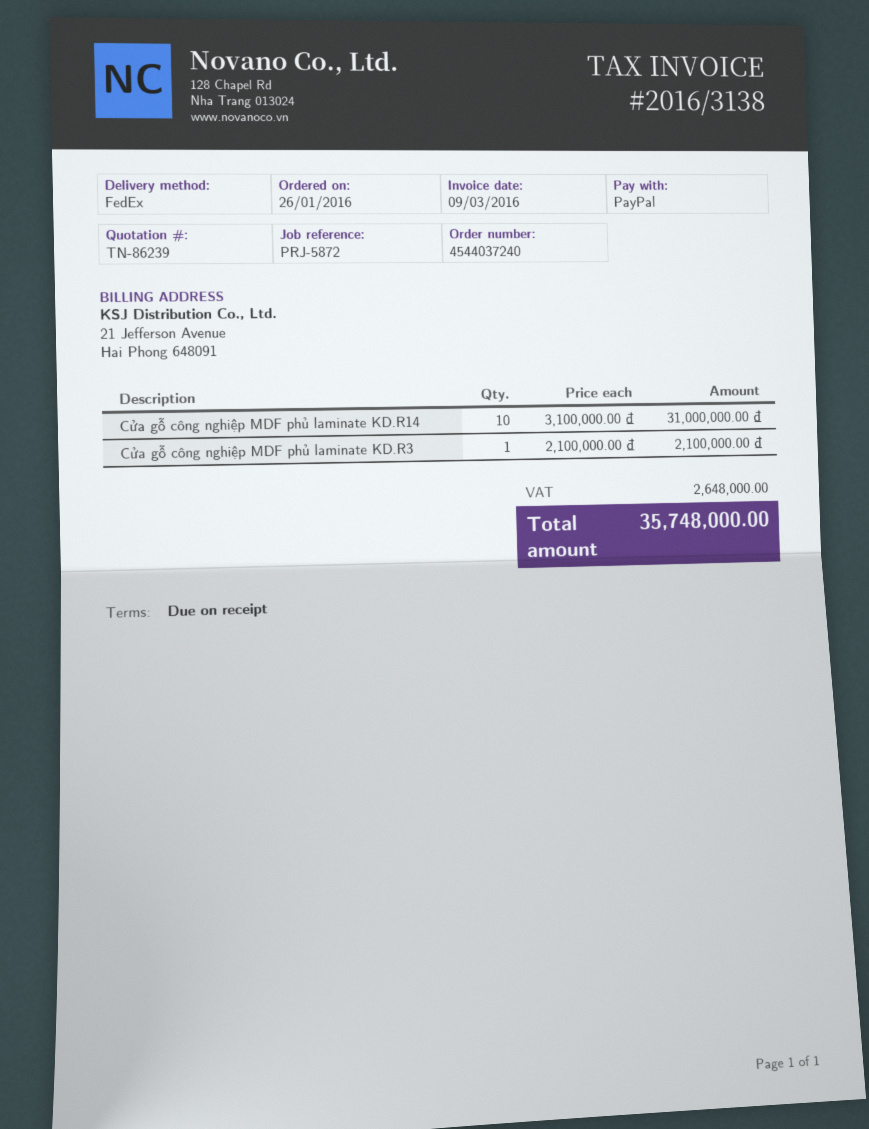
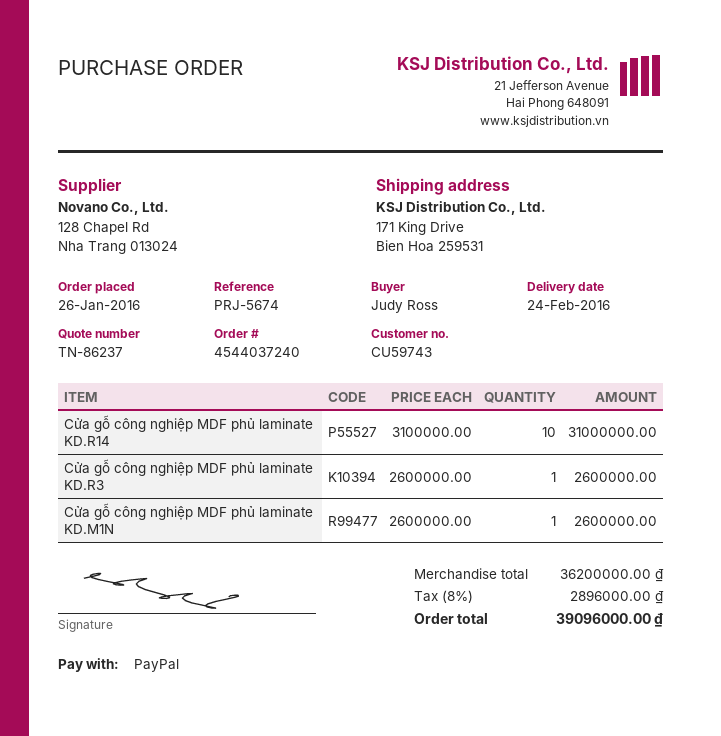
quote number: TN-86239 -> TN-86237
reference: PRJ-5872 -> PRJ-5674
Cửa gỗ công nghiệp MDF phủ laminate KD.R3: 1 x 2100000.00 = 2100000.00 -> 1 x 2600000.00 = 2600000.00
Cửa gỗ công nghiệp MDF phủ laminate KD.M1N: none -> 1 x 2600000.00 = 2600000.00
tax: 2648000.00 -> 2896000.00
total: 35748000.00 -> 39096000.00

